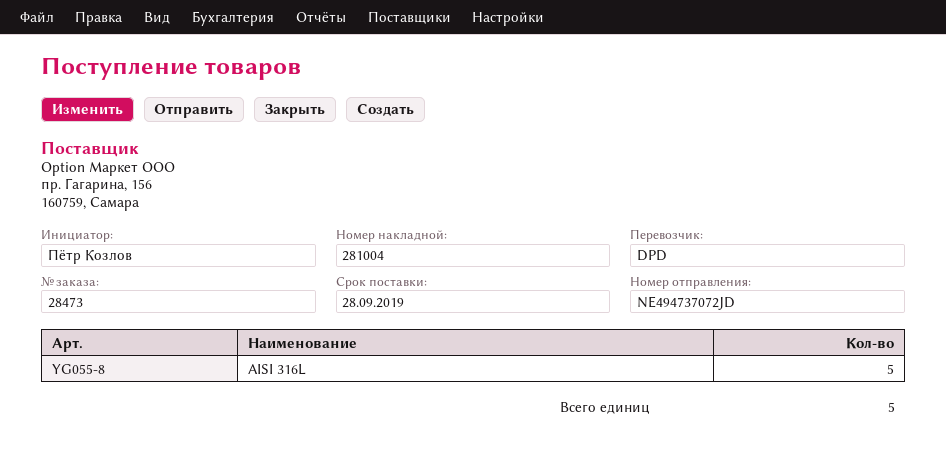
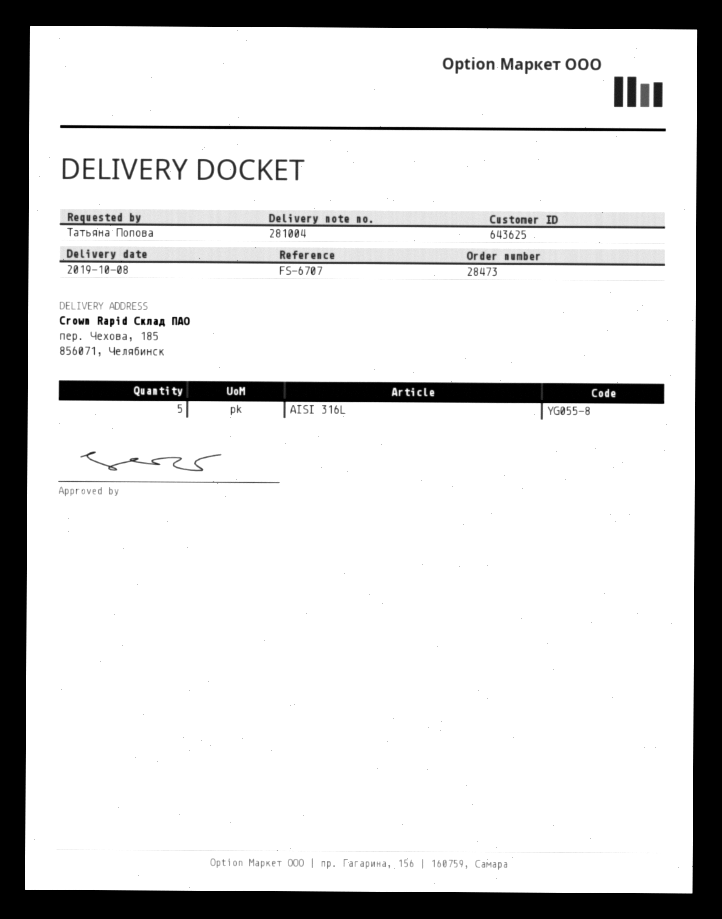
delivery date: 2019-09-28 -> 2019-10-08
ordered by: Пётр Козлов -> Татьяна Попова

